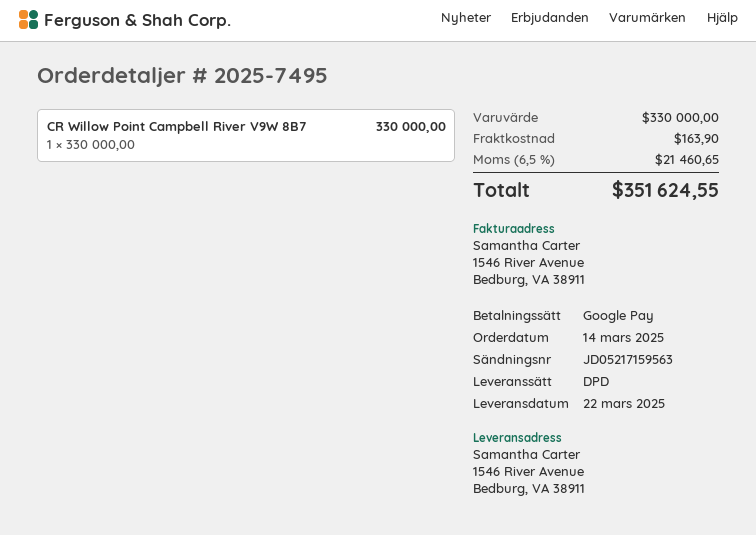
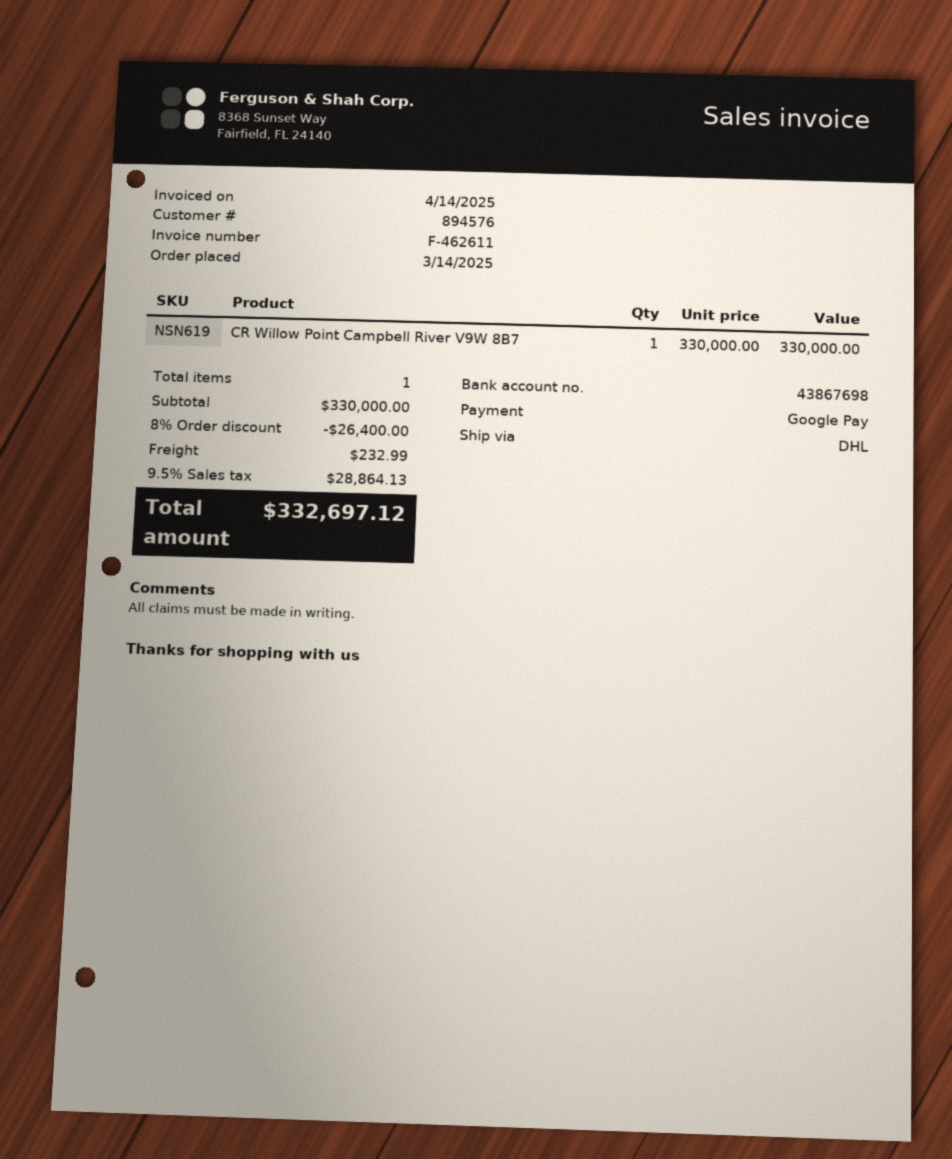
shipping method: DPD -> DHL
discount: none -> 8% = 26400.00
shipping: 163.90 -> 232.99
tax: 6.5% = 21460.65 -> 9.5% = 28864.13
total: 351624.55 -> 332697.12

